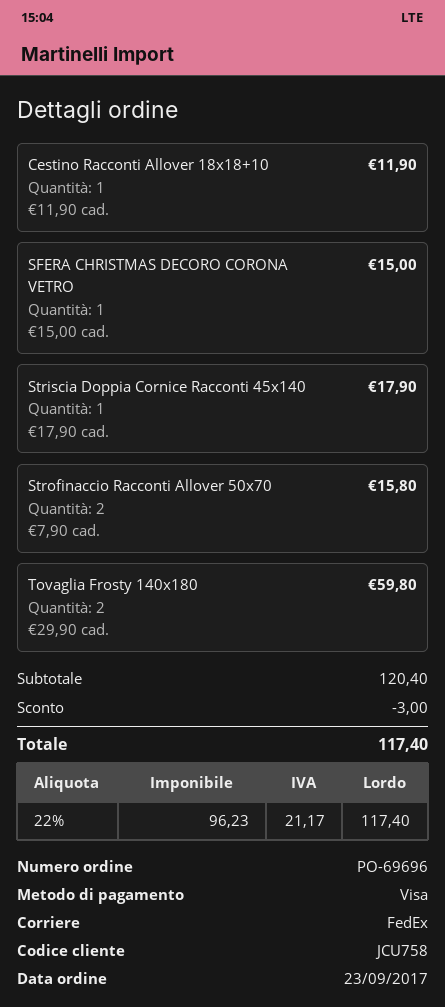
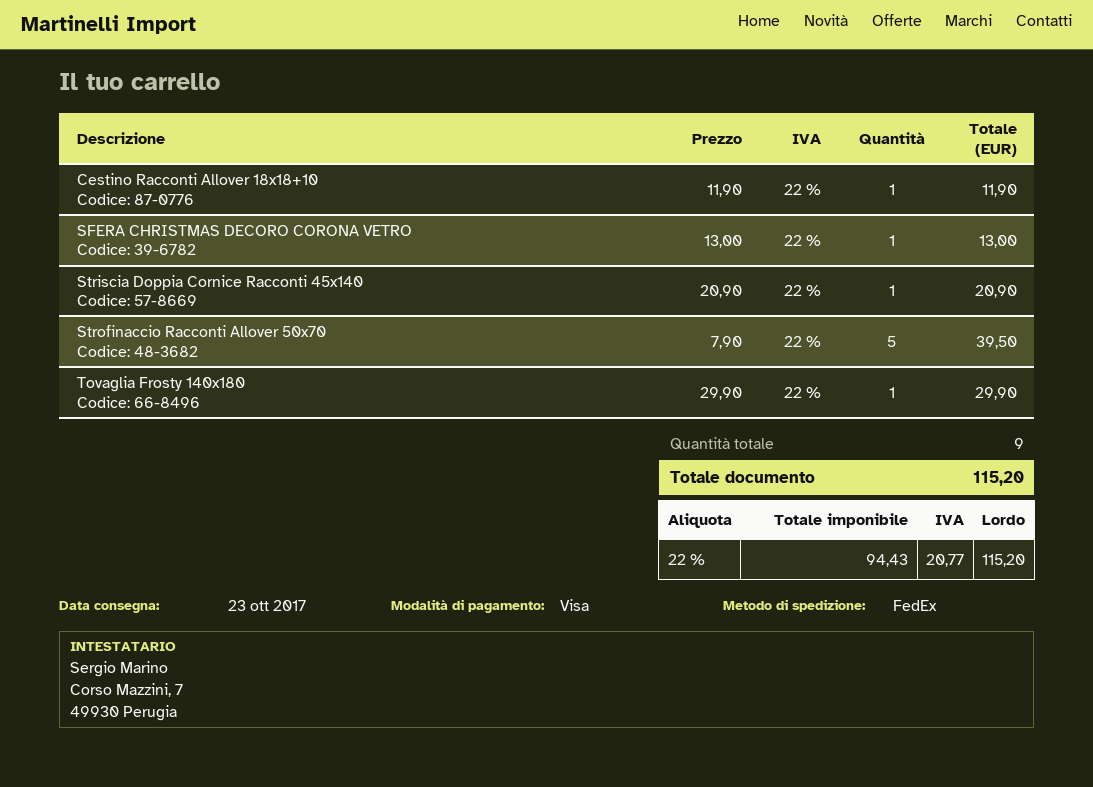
SFERA CHRISTMAS DECORO CORONA VETRO: 1 x 15.00 = 15.00 -> 1 x 13.00 = 13.00
Striscia Doppia Cornice Racconti 45x140: 1 x 17.90 = 17.90 -> 1 x 20.90 = 20.90
Strofinaccio Racconti Allover 50x70: 2 x 7.90 = 15.80 -> 5 x 7.90 = 39.50
Tovaglia Frosty 140x180: 2 x 29.90 = 59.80 -> 1 x 29.90 = 29.90
discount: 3.00 -> none
net: 96.23 -> 94.43
tax: 22% = 21.17 -> 22% = 20.77
total: 117.40 -> 115.20

